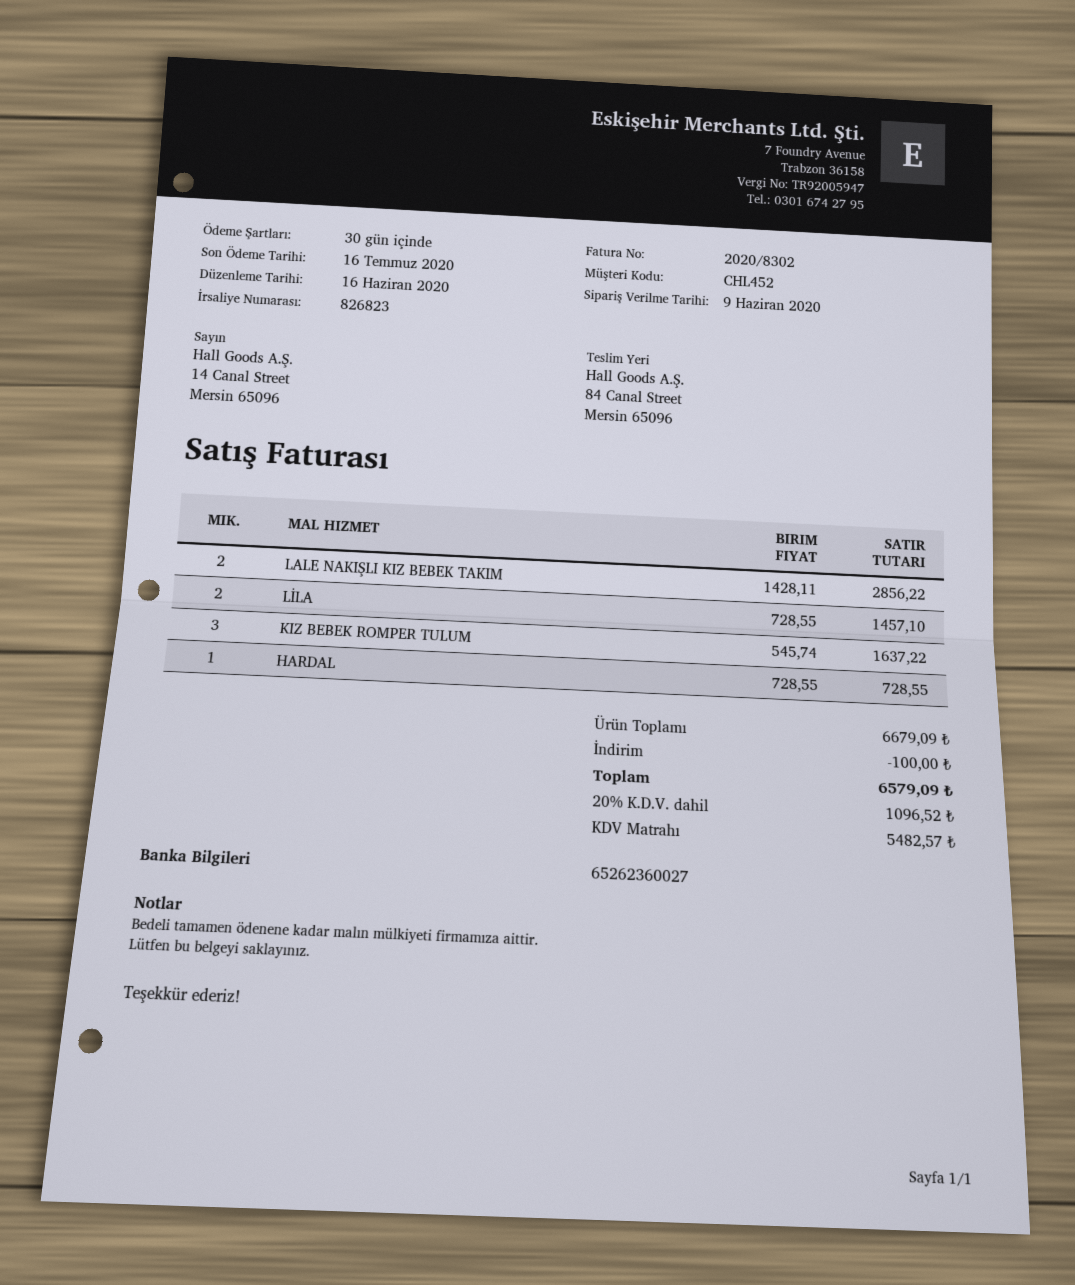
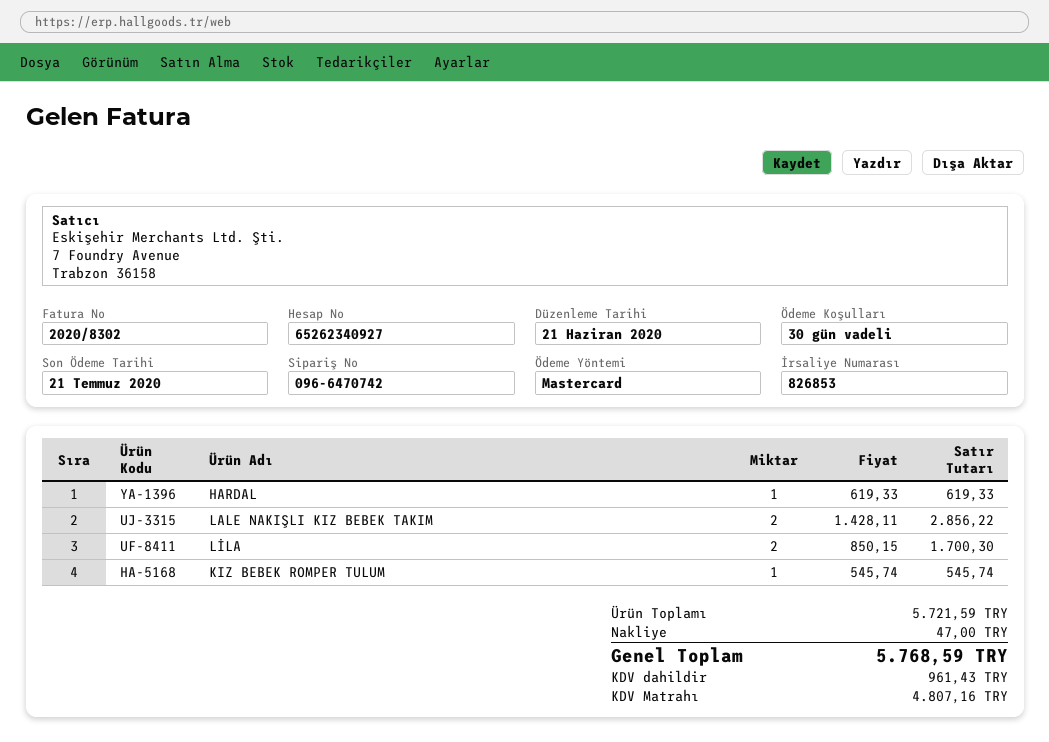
delivery note number: 826823 -> 826853
invoice date: 2020-06-16 -> 2020-06-21
due date: 2020-07-16 -> 2020-07-21
bank account: 65262360027 -> 65262340927
LİLA: 2 x 728.55 = 1457.10 -> 2 x 850.15 = 1700.30
KIZ BEBEK ROMPER TULUM: 3 x 545.74 = 1637.22 -> 1 x 545.74 = 545.74
HARDAL: 1 x 728.55 = 728.55 -> 1 x 619.33 = 619.33
subtotal: 6679.09 -> 5721.59
discount: 100.00 -> none
shipping: none -> 47.00
net: 5482.57 -> 4807.16
tax: 1096.52 -> 961.43
total: 6579.09 -> 5768.59

